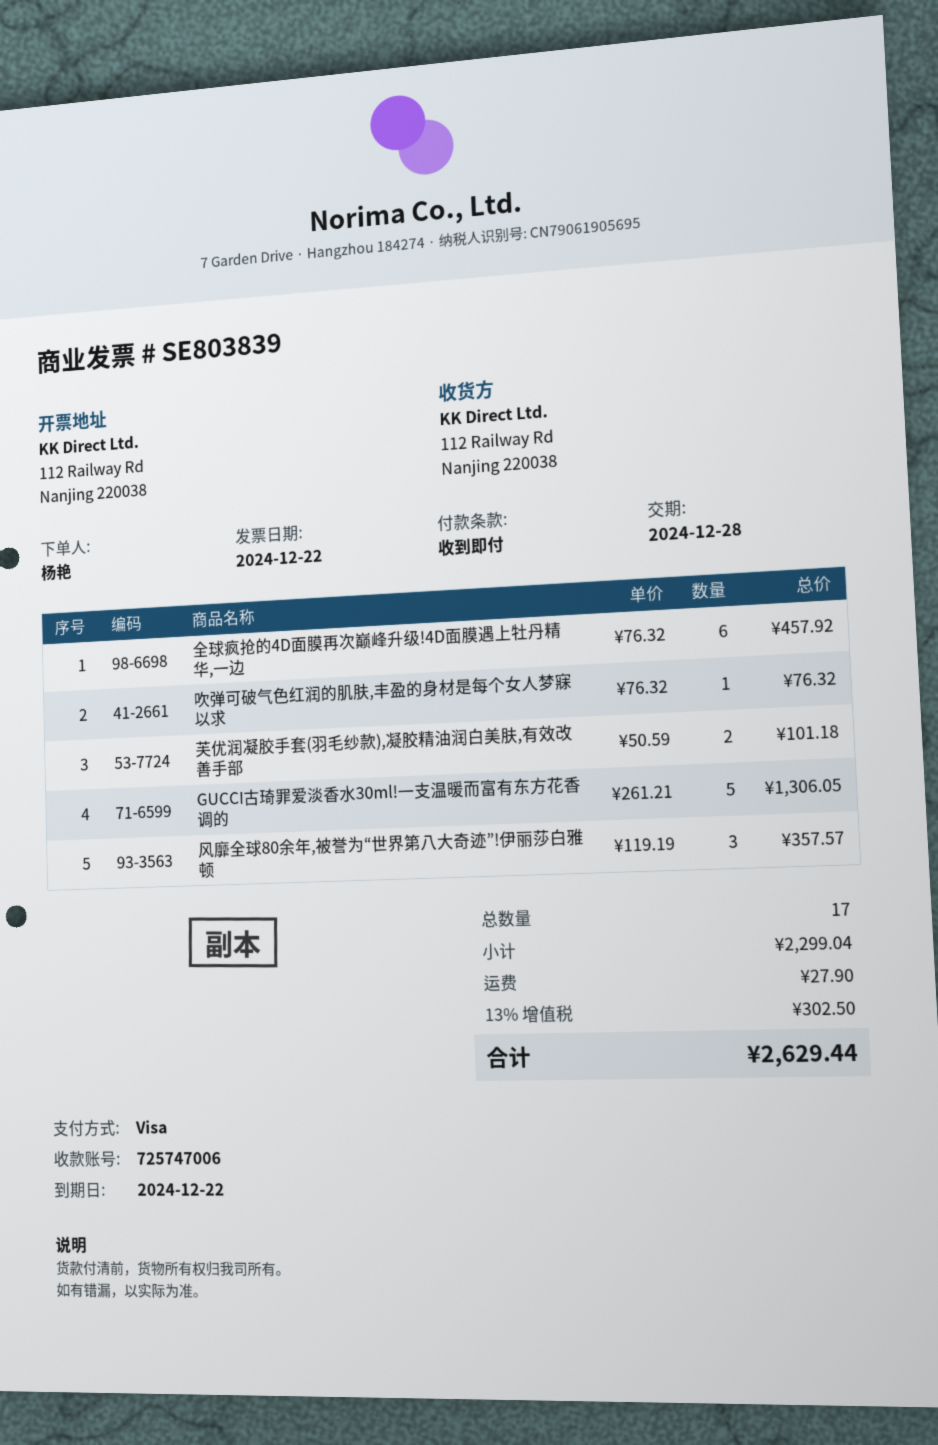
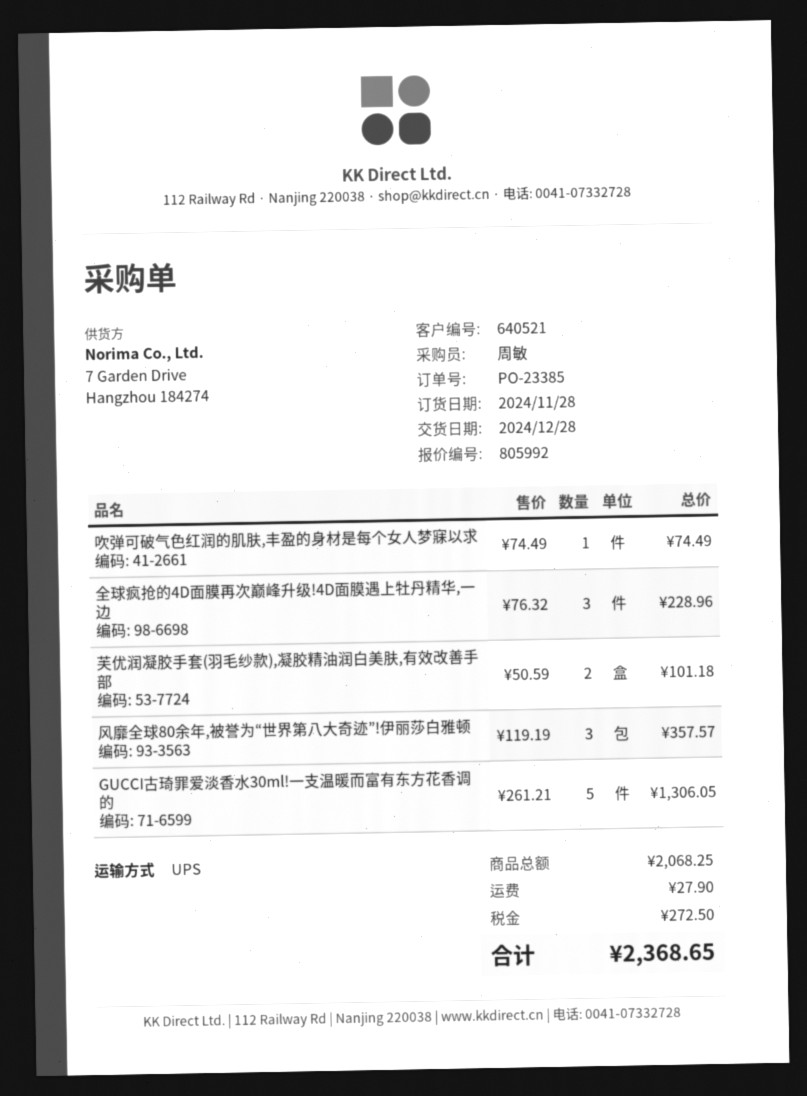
ordered by: 杨艳 -> 周敏
全球疯抢的4D面膜再次巅峰升级!4D面膜遇上牡丹精华,一边: 6 x 76.32 = 457.92 -> 3 x 76.32 = 228.96
吹弹可破气色红润的肌肤,丰盈的身材是每个女人梦寐以求: 1 x 76.32 = 76.32 -> 1 x 74.49 = 74.49
subtotal: 2299.04 -> 2068.25
tax: 302.50 -> 272.50
total: 2629.44 -> 2368.65

